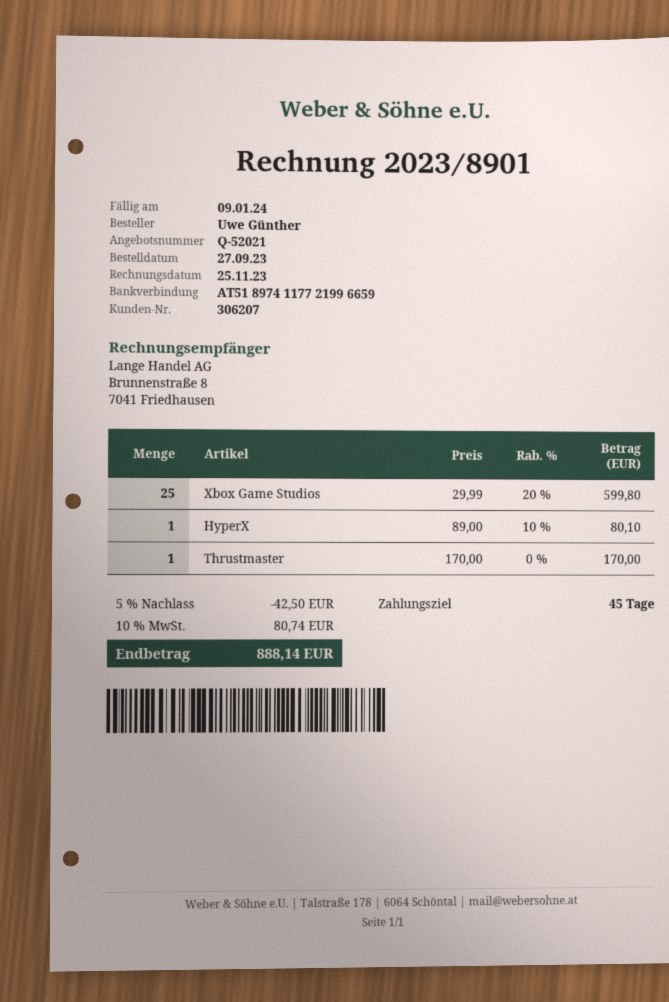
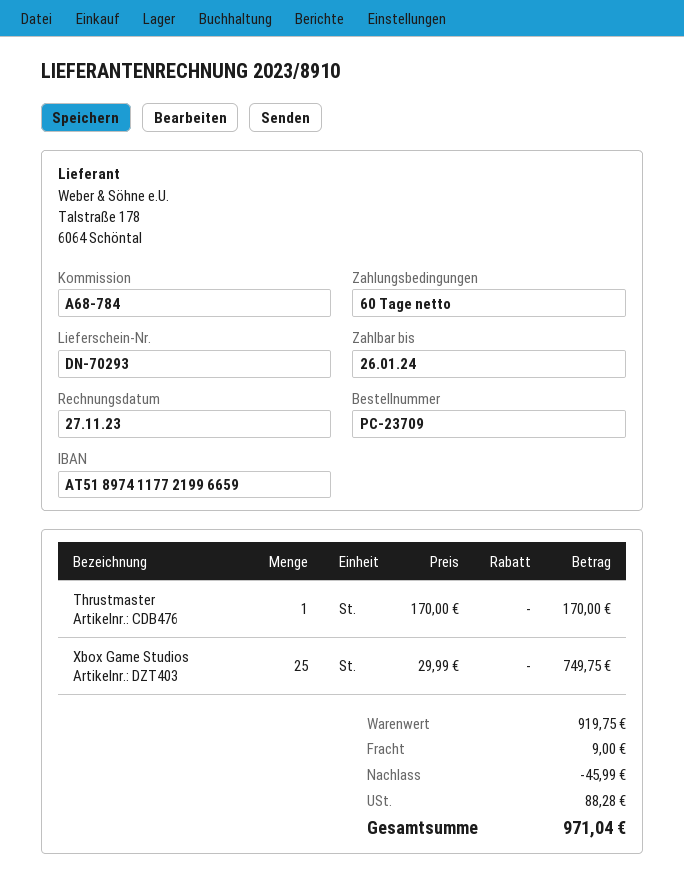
invoice number: 2023/8901 -> 2023/8910
invoice date: 2023-11-25 -> 2023-11-27
payment terms: 45 days -> 60 days
due date: 2024-01-09 -> 2024-01-26
Xbox Game Studios: 25 x 29.99 - 20% = 599.80 -> 25 x 29.99 = 749.75
HyperX: 1 x 89.00 - 10% = 80.10 -> none
discount: 42.50 -> 45.99
shipping: none -> 9.00
tax: 80.74 -> 88.28
total: 888.14 -> 971.04

